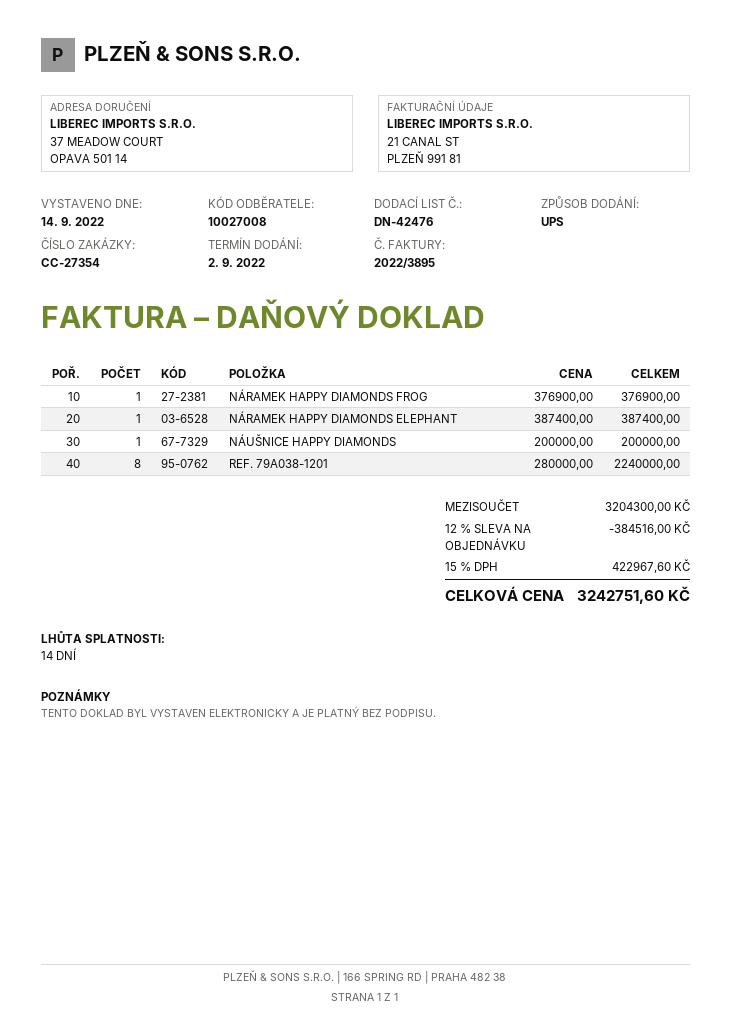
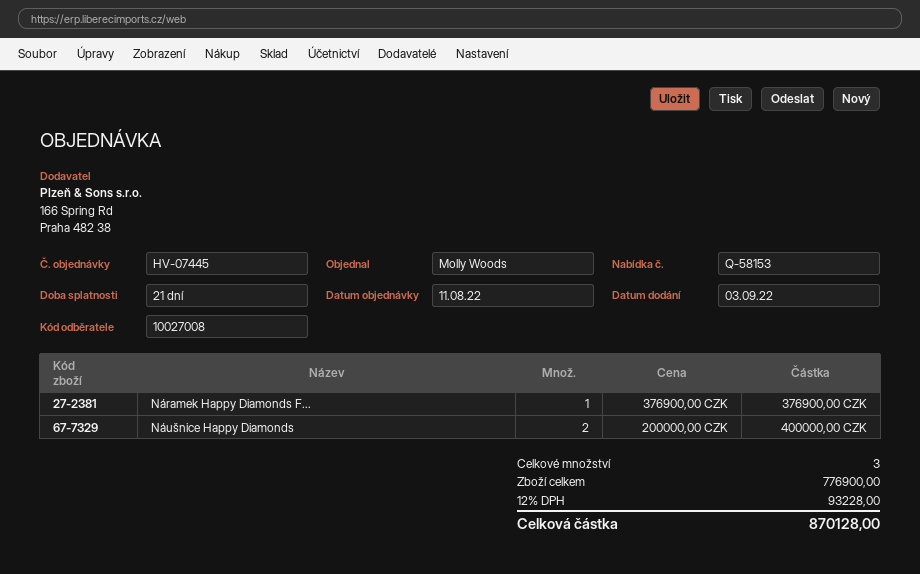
delivery date: 2022-09-02 -> 2022-09-03
payment terms: 14 days -> 21 days
NÁRAMEK HAPPY DIAMONDS ELEPHANT: 1 x 387400.00 = 387400.00 -> none
NÁUŠNICE HAPPY DIAMONDS: 1 x 200000.00 = 200000.00 -> 2 x 200000.00 = 400000.00
REF. 79A038-1201: 8 x 280000.00 = 2240000.00 -> none
subtotal: 3204300.00 -> 776900.00
discount: 12% = 384516.00 -> none
tax: 15% = 422967.60 -> 12% = 93228.00
total: 3242751.60 -> 870128.00

